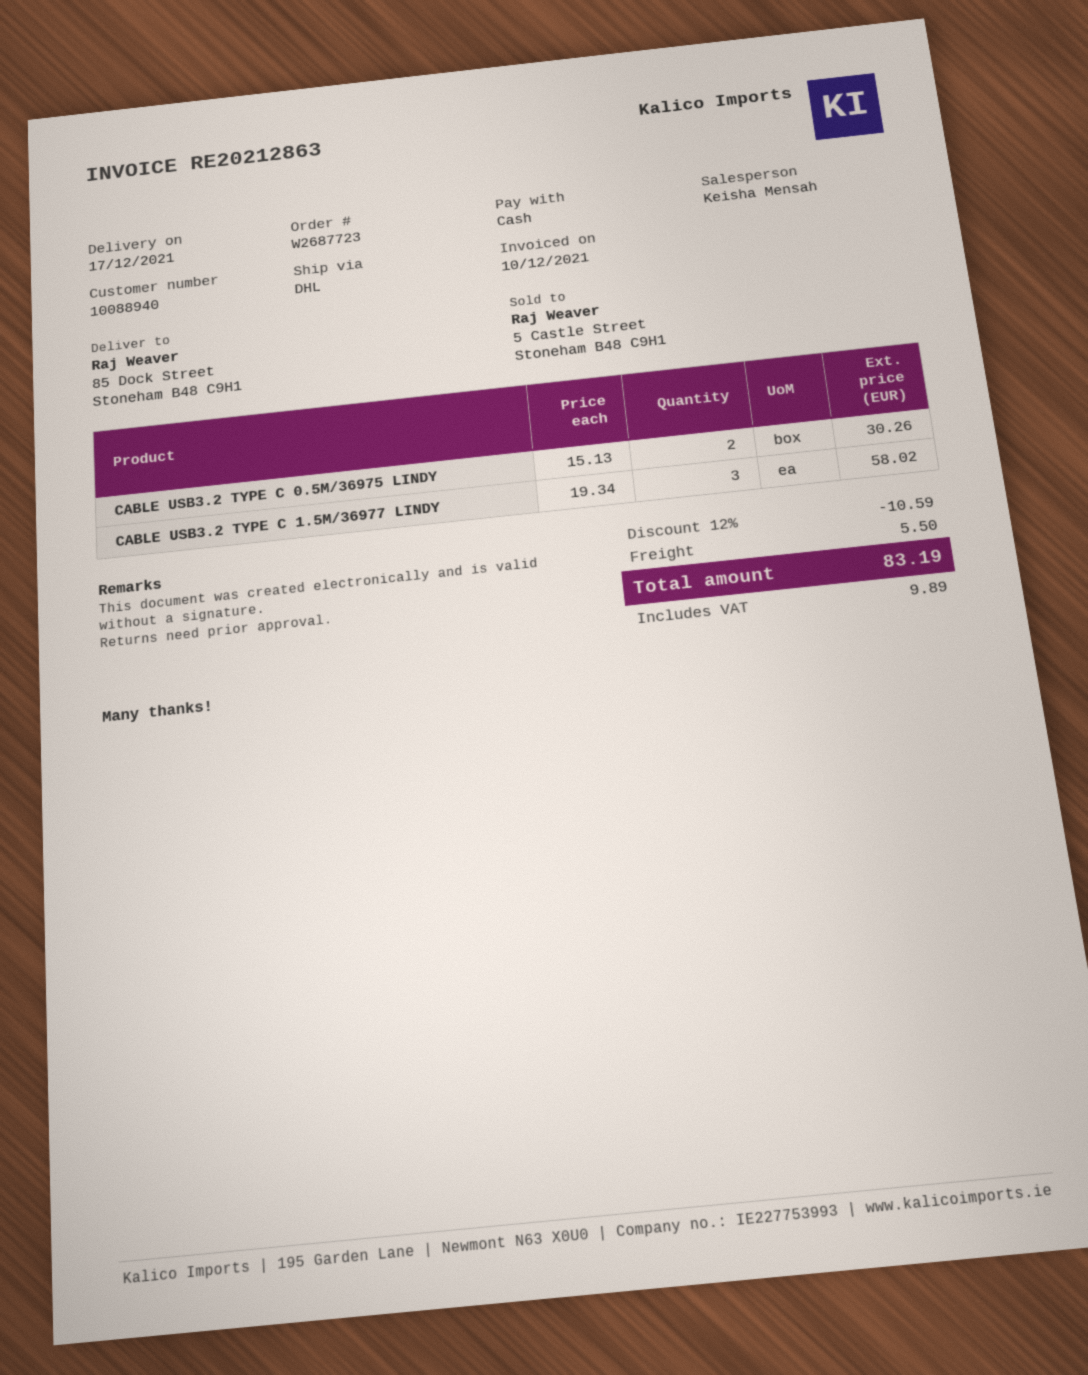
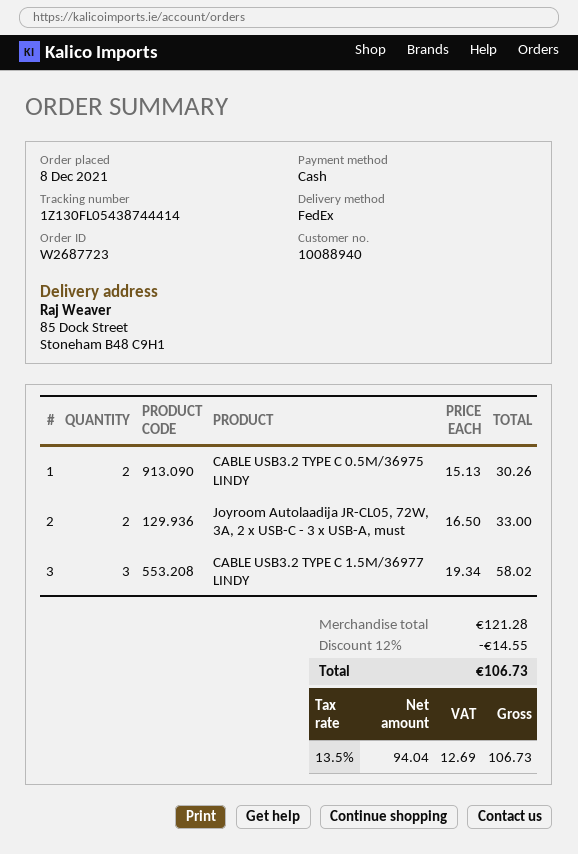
shipping method: DHL -> FedEx
Joyroom Autolaadija JR-CL05, 72W, 3A, 2 x USB-C - 3 x USB-A, must: none -> 2 x 16.50 = 33.00
discount: 12% = 10.59 -> 12% = 14.55
shipping: 5.50 -> none
tax: 9.89 -> 12.69
total: 83.19 -> 106.73

